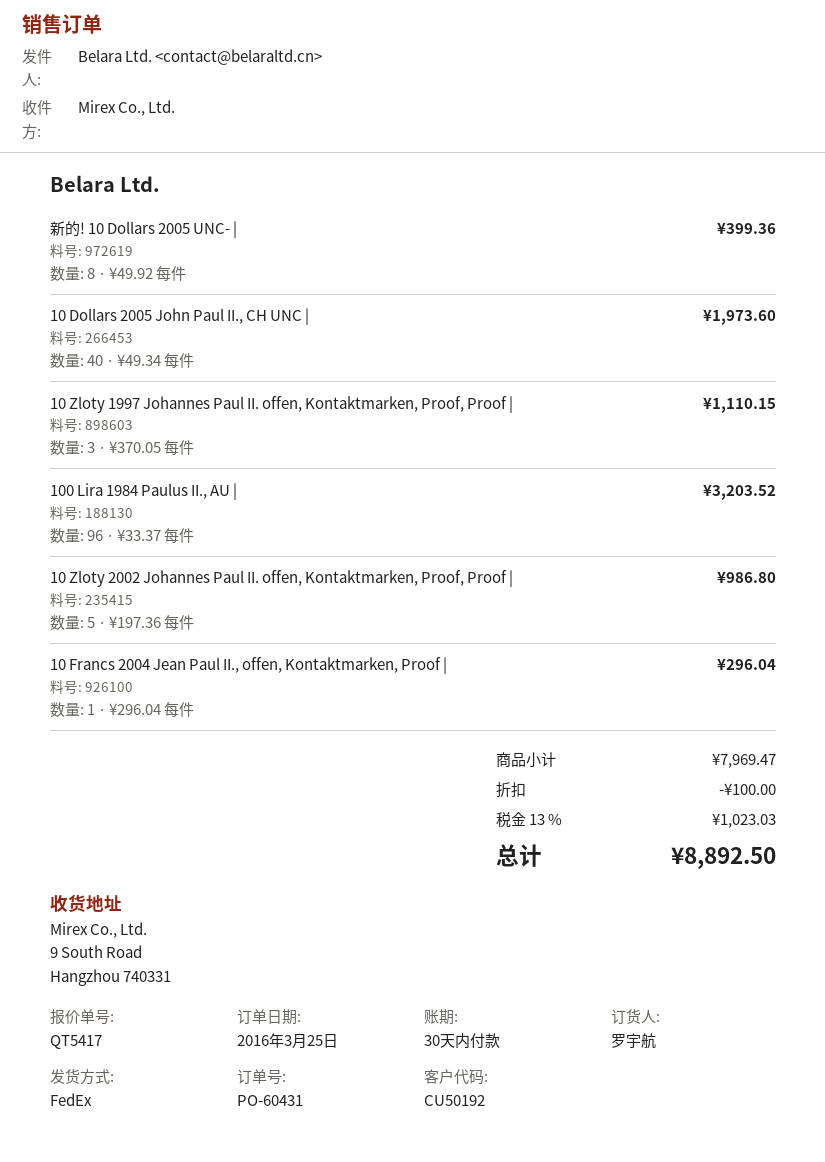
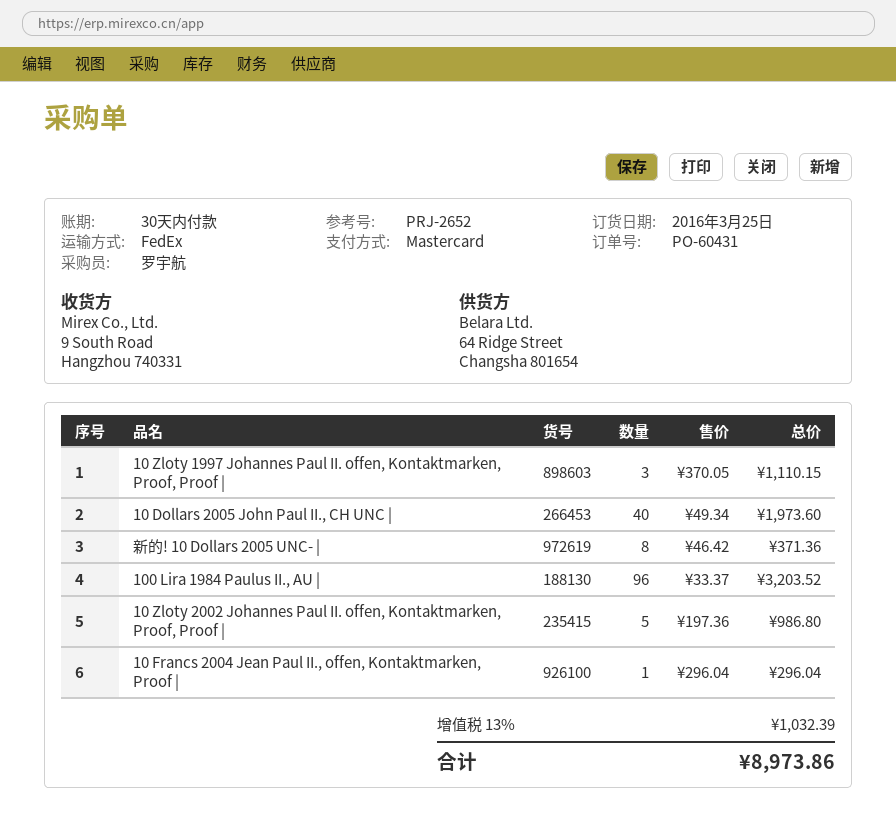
新的! 10 Dollars 2005 UNC- |: 8 x 49.92 = 399.36 -> 8 x 46.42 = 371.36
discount: 100.00 -> none
tax: 13% = 1023.03 -> 13% = 1032.39
total: 8892.50 -> 8973.86

